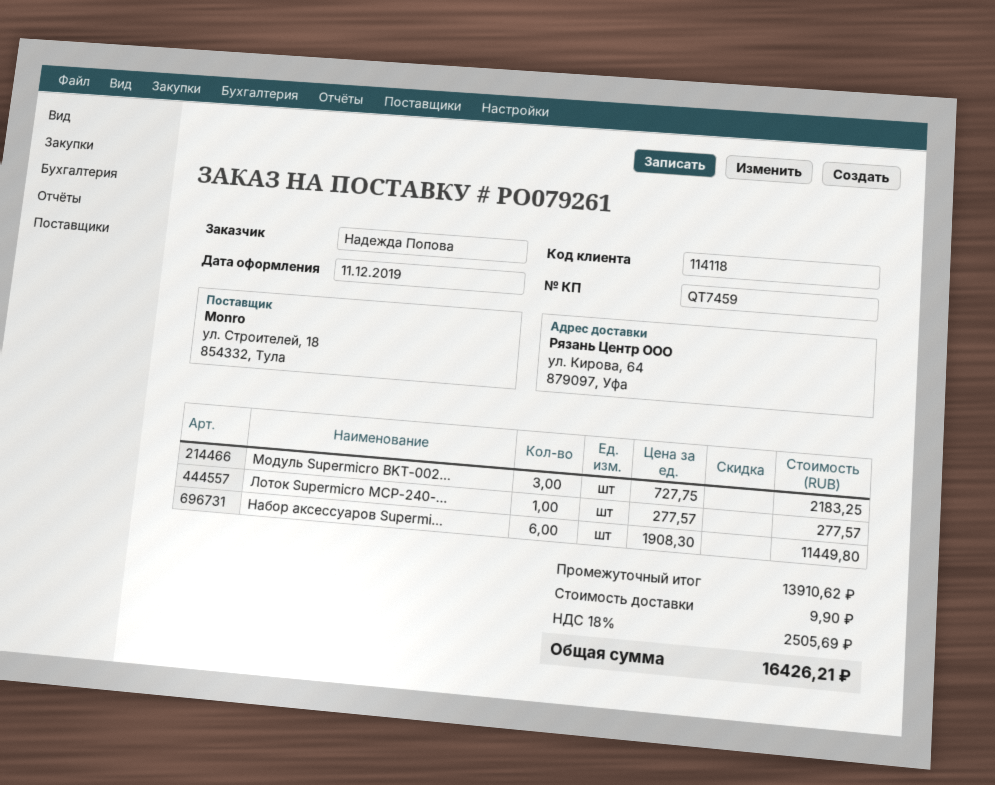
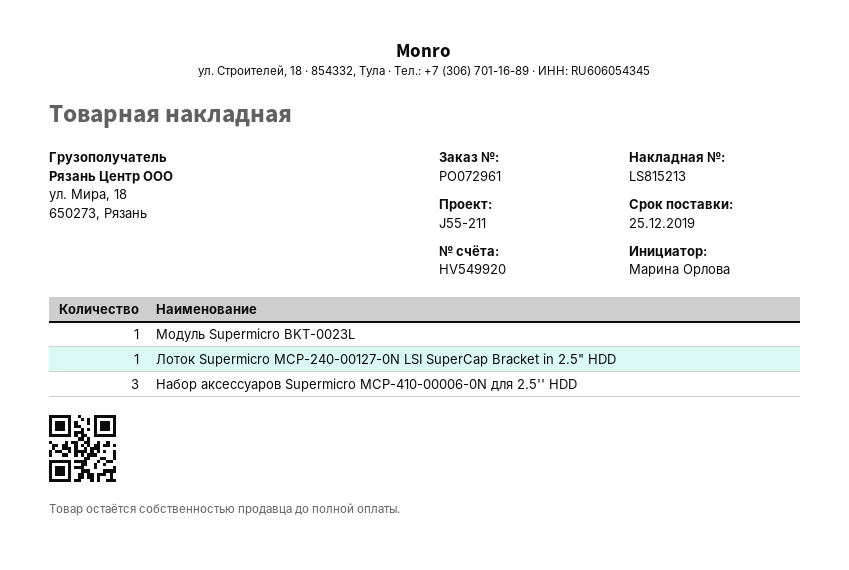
order number: PO079261 -> PO072961
ordered by: Надежда Попова -> Марина Орлова
ship to: ул. Кирова, 64, 879097, Уфа -> ул. Мира, 18, 650273, Рязань
Модуль Supermicro BKT-002...: 3 -> 1
Набор аксессуаров Supermi...: 6 -> 3

